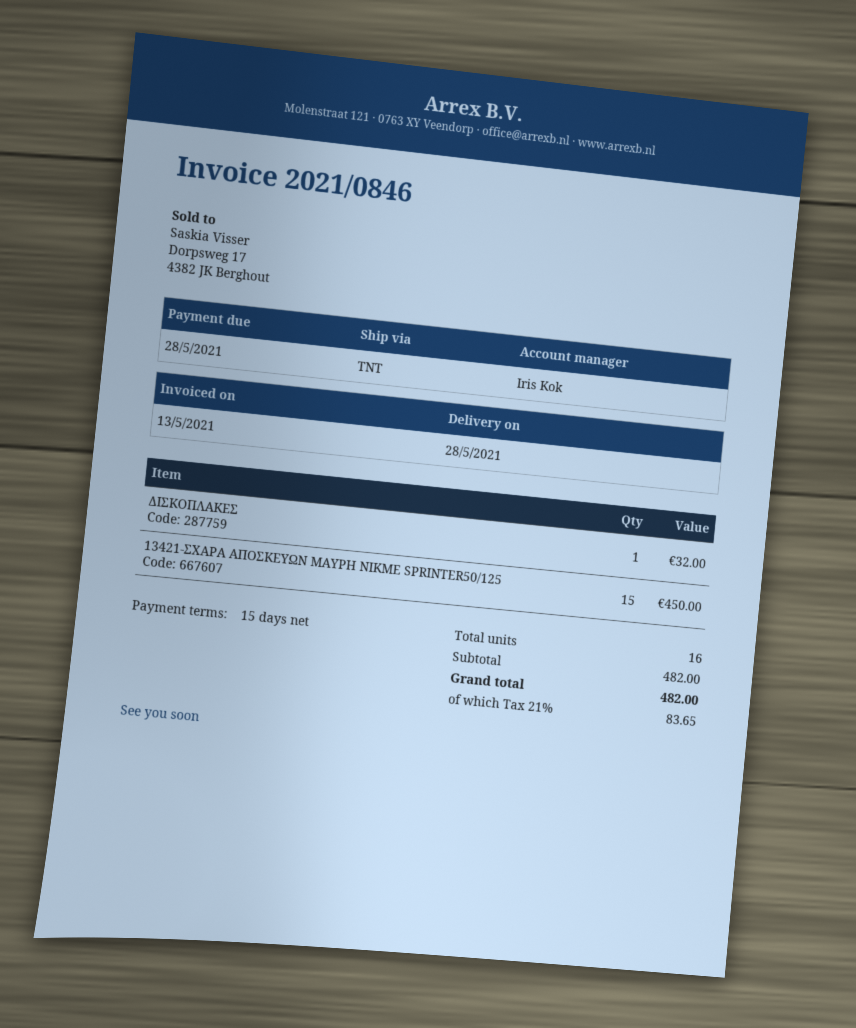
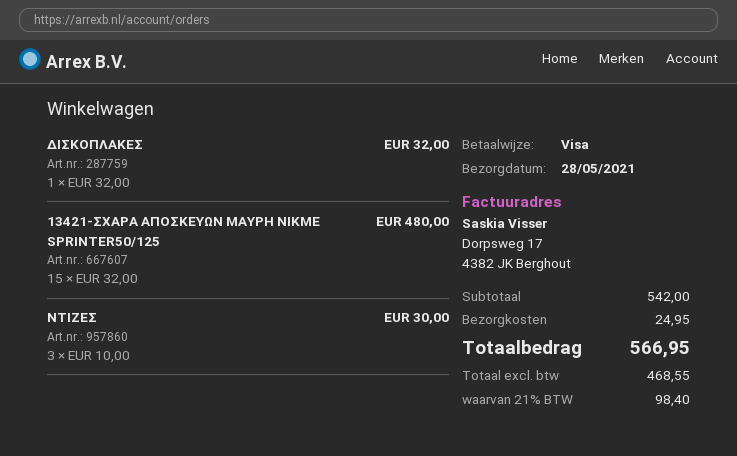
13421-ΣΧΑΡΑ ΑΠΟΣΚΕΥΩΝ ΜΑΥΡΗ NIKME SPRINTER50/125: 15 for 450.00 -> 15 for 480.00
ΝΤΙΖΕΣ: none -> 3 for 30.00
subtotal: 482.00 -> 542.00
shipping: none -> 24.95
tax: 21% = 83.65 -> 21% = 98.40
total: 482.00 -> 566.95

